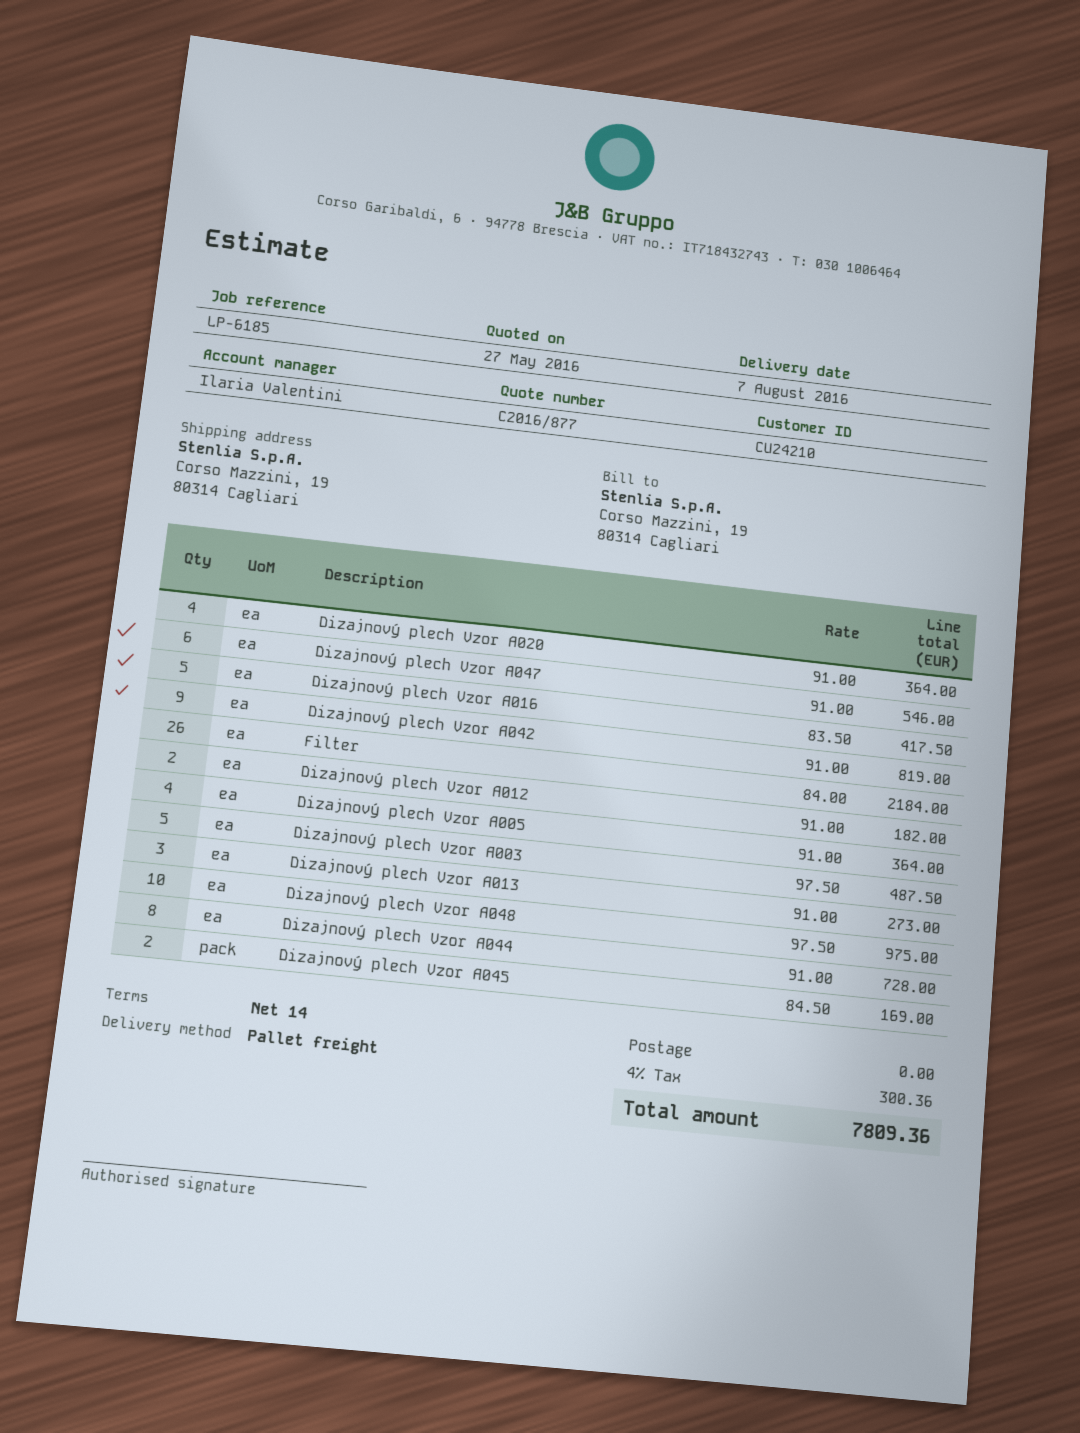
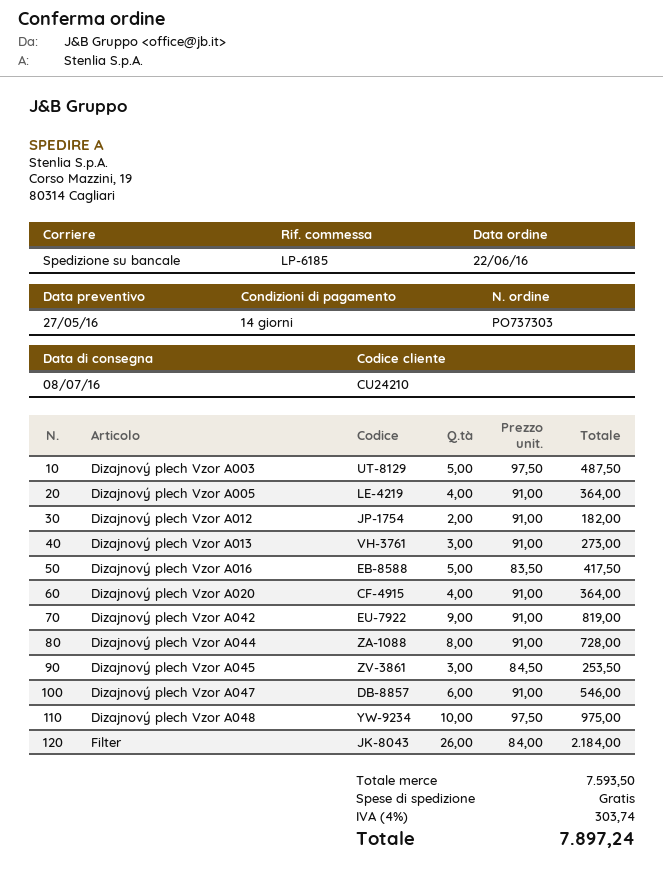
delivery date: 2016-08-07 -> 2016-07-08
Dizajnový plech Vzor A045: 2 x 84.50 = 169.00 -> 3 x 84.50 = 253.50
tax: 4% = 300.36 -> 4% = 303.74
total: 7809.36 -> 7897.24

